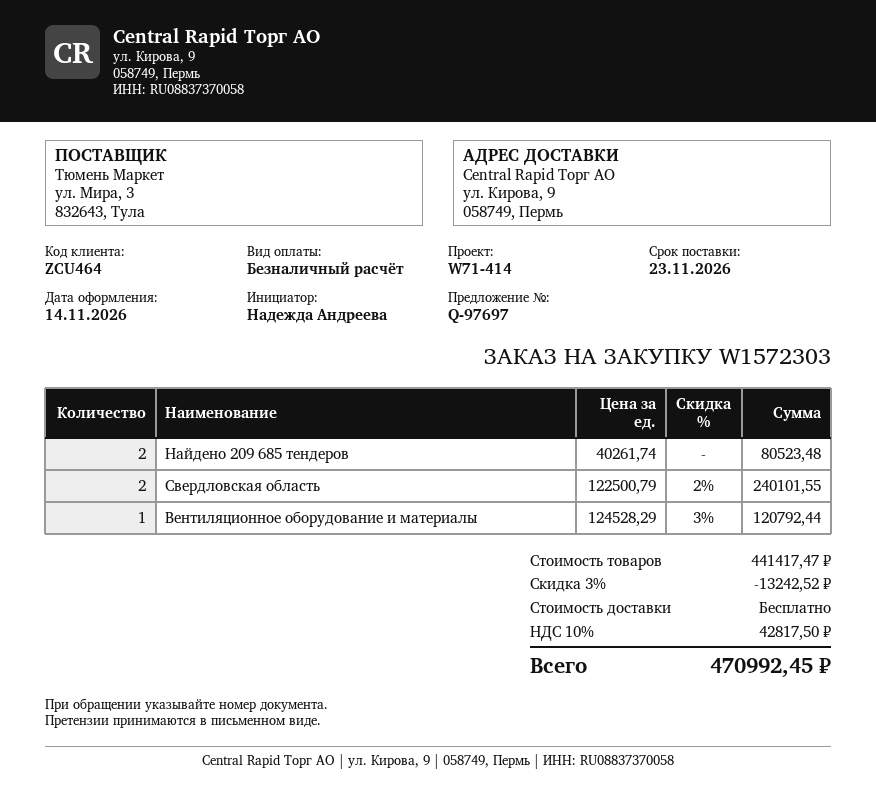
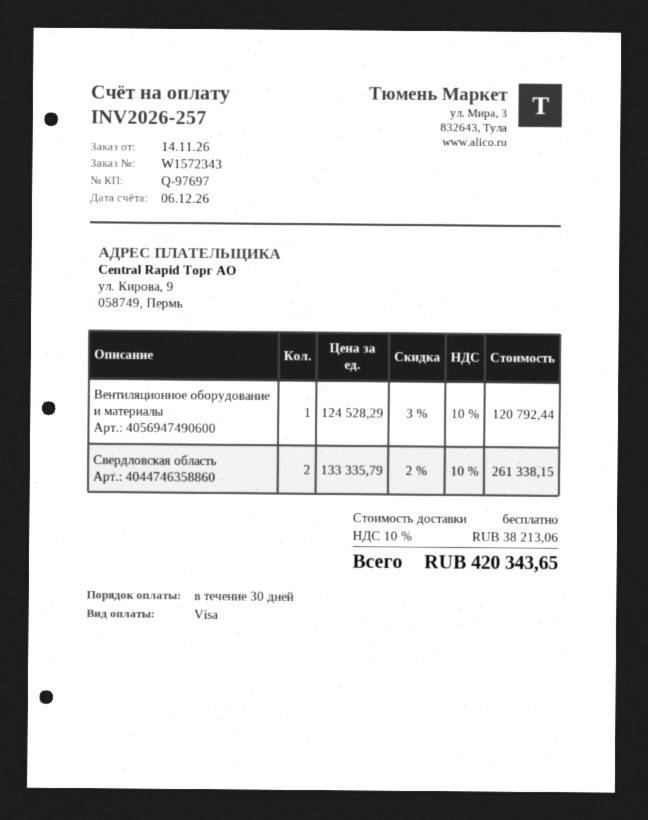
order number: W1572303 -> W1572343
payment method: bank transfer -> Visa
Найдено 209 685 тендеров: 2 x 40261.74 = 80523.48 -> none
Свердловская область: 2 x 122500.79 - 2% = 240101.55 -> 2 x 133335.79 - 2% = 261338.15
discount: 3% = 13242.52 -> none
tax: 10% = 42817.50 -> 10% = 38213.06
total: 470992.45 -> 420343.65

